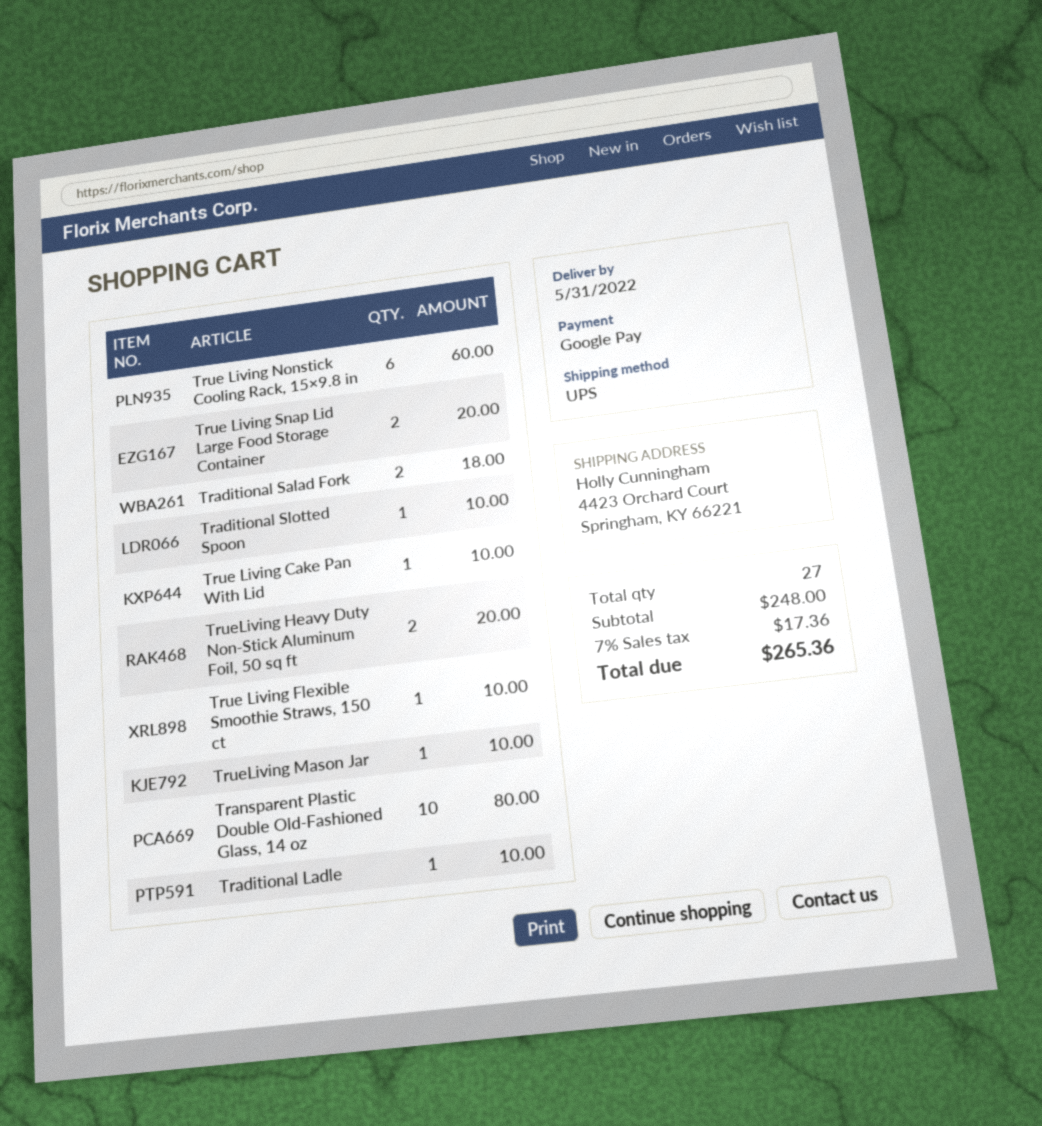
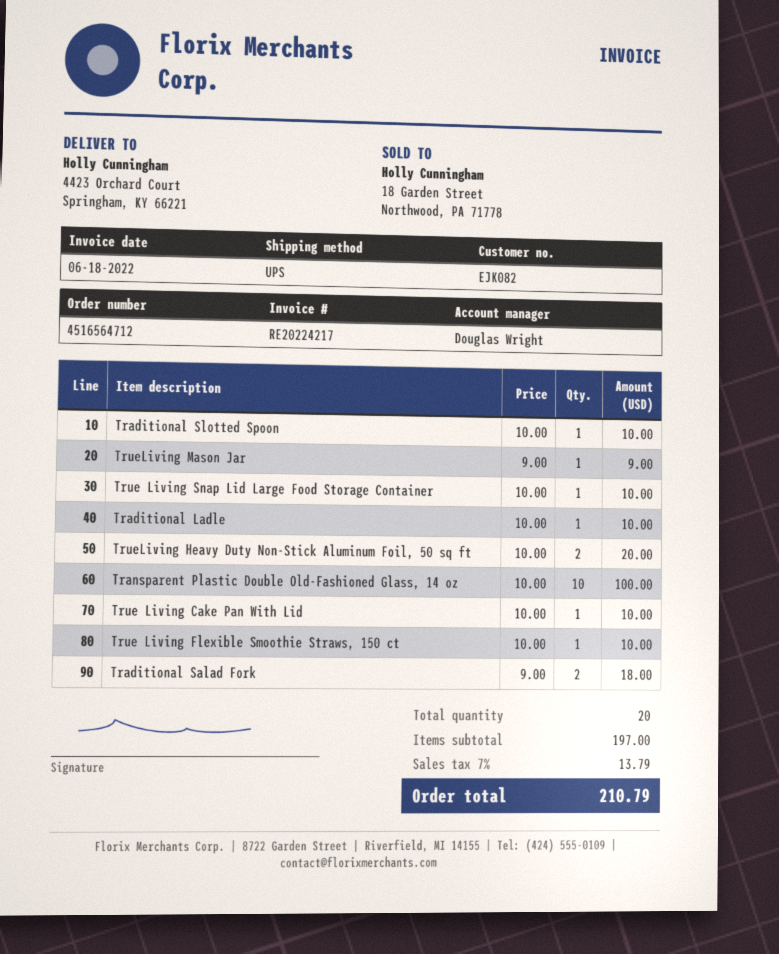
True Living Nonstick Cooling Rack, 15×9.8 in: 6 for 60.00 -> none
True Living Snap Lid Large Food Storage Container: 2 for 20.00 -> 1 for 10.00
TrueLiving Mason Jar: 1 for 10.00 -> 1 for 9.00
Transparent Plastic Double Old-Fashioned Glass, 14 oz: 10 for 80.00 -> 10 for 100.00
total quantity: 27 -> 20
subtotal: 248.00 -> 197.00
tax: 7% = 17.36 -> 7% = 13.79
total: 265.36 -> 210.79

